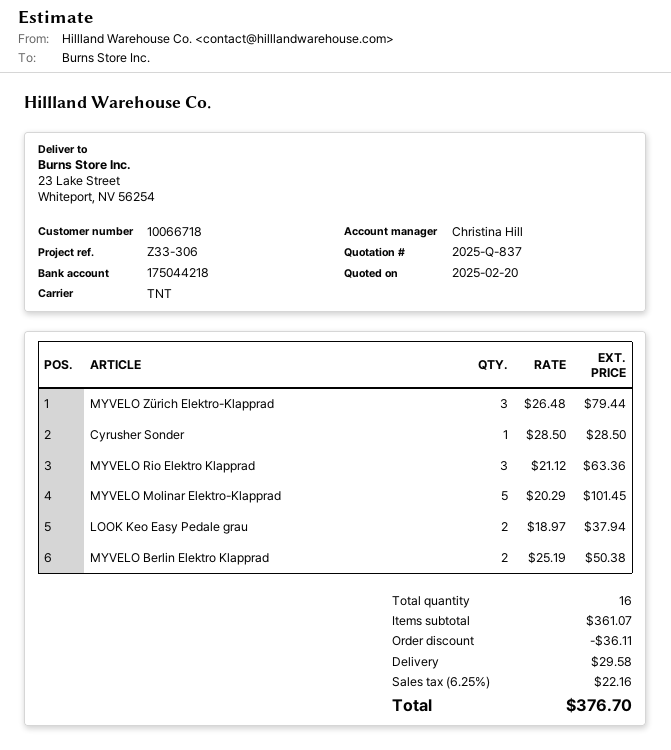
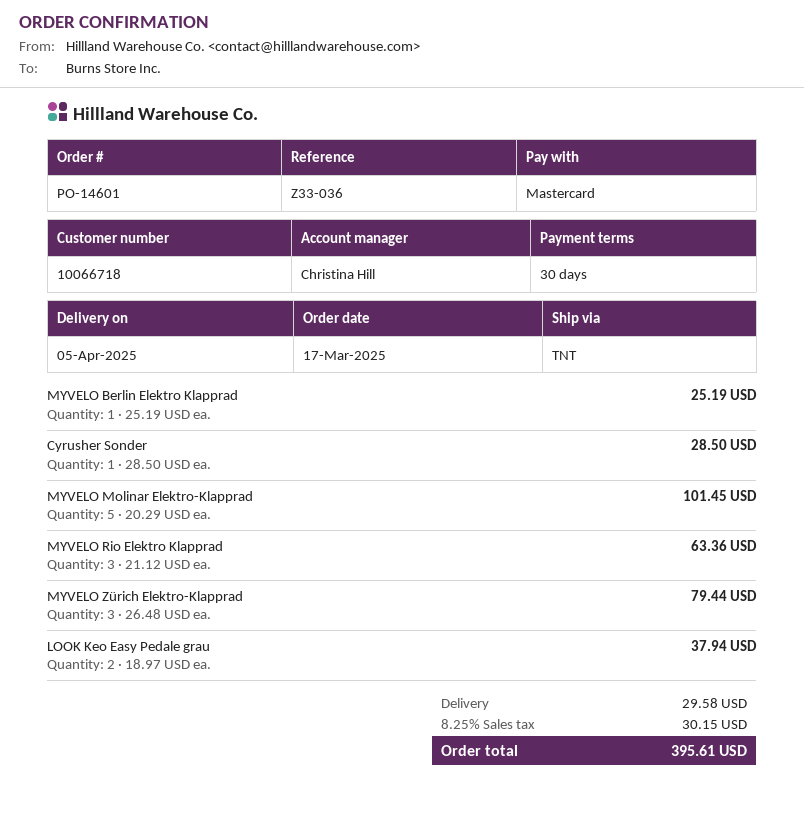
reference: Z33-306 -> Z33-036
MYVELO Berlin Elektro Klapprad: 2 x 25.19 = 50.38 -> 1 x 25.19 = 25.19
discount: 36.11 -> none
tax: 6.25% = 22.16 -> 8.25% = 30.15
total: 376.70 -> 395.61

